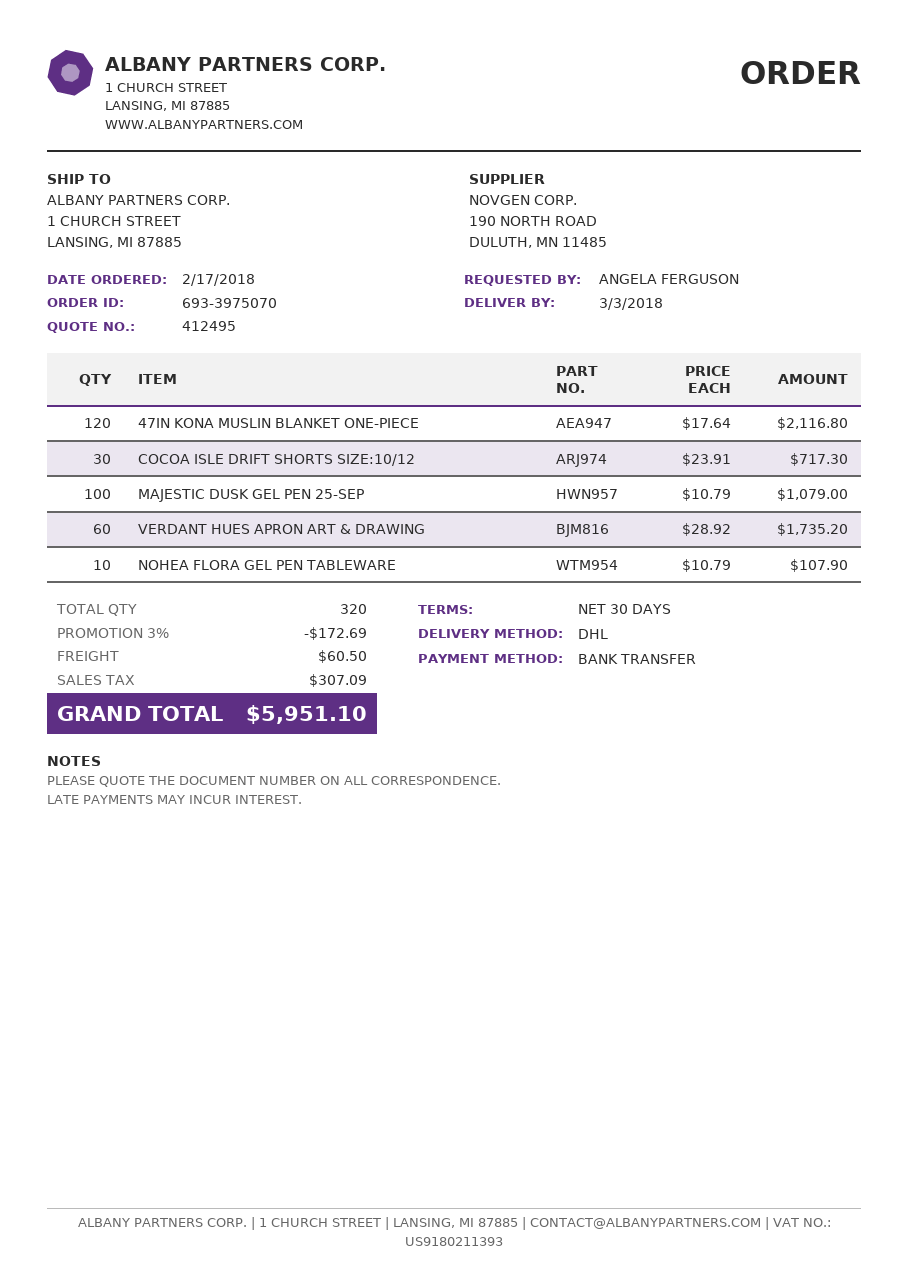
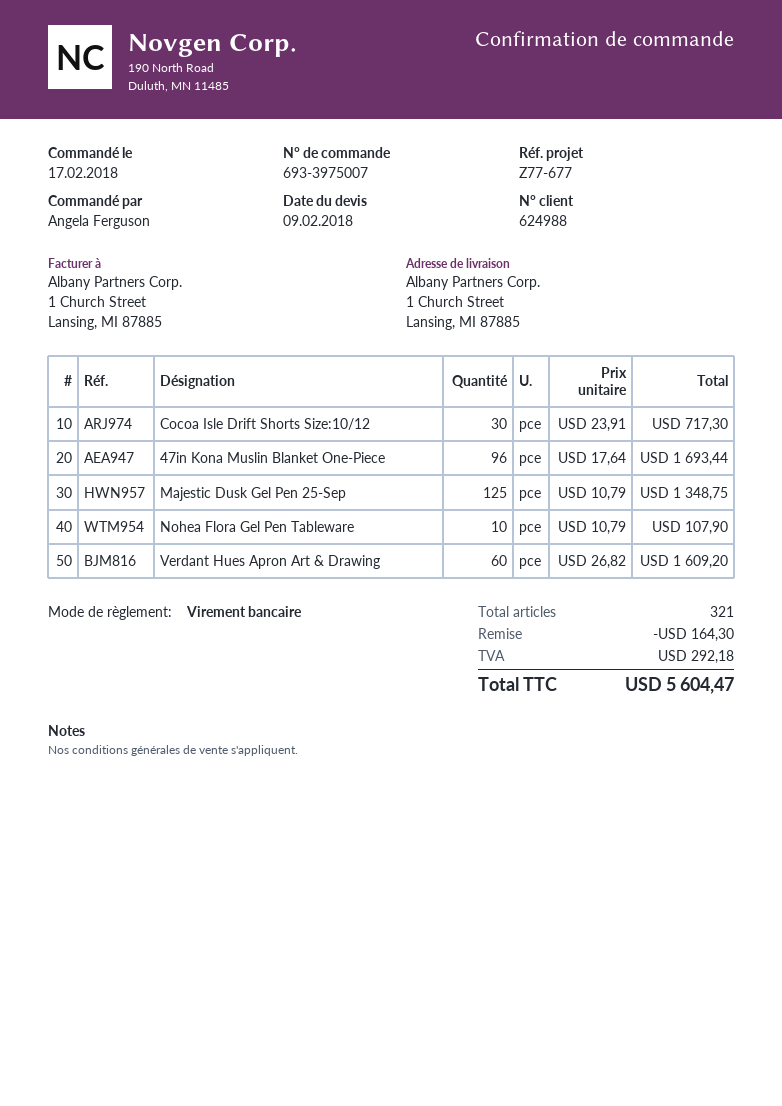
order number: 693-3975070 -> 693-3975007
47IN KONA MUSLIN BLANKET ONE-PIECE: 120 x 17.64 = 2116.80 -> 96 x 17.64 = 1693.44
MAJESTIC DUSK GEL PEN 25-SEP: 100 x 10.79 = 1079.00 -> 125 x 10.79 = 1348.75
VERDANT HUES APRON ART & DRAWING: 60 x 28.92 = 1735.20 -> 60 x 26.82 = 1609.20
total quantity: 320 -> 321
discount: 172.69 -> 164.30
shipping: 60.50 -> none
tax: 307.09 -> 292.18
total: 5951.10 -> 5604.47

